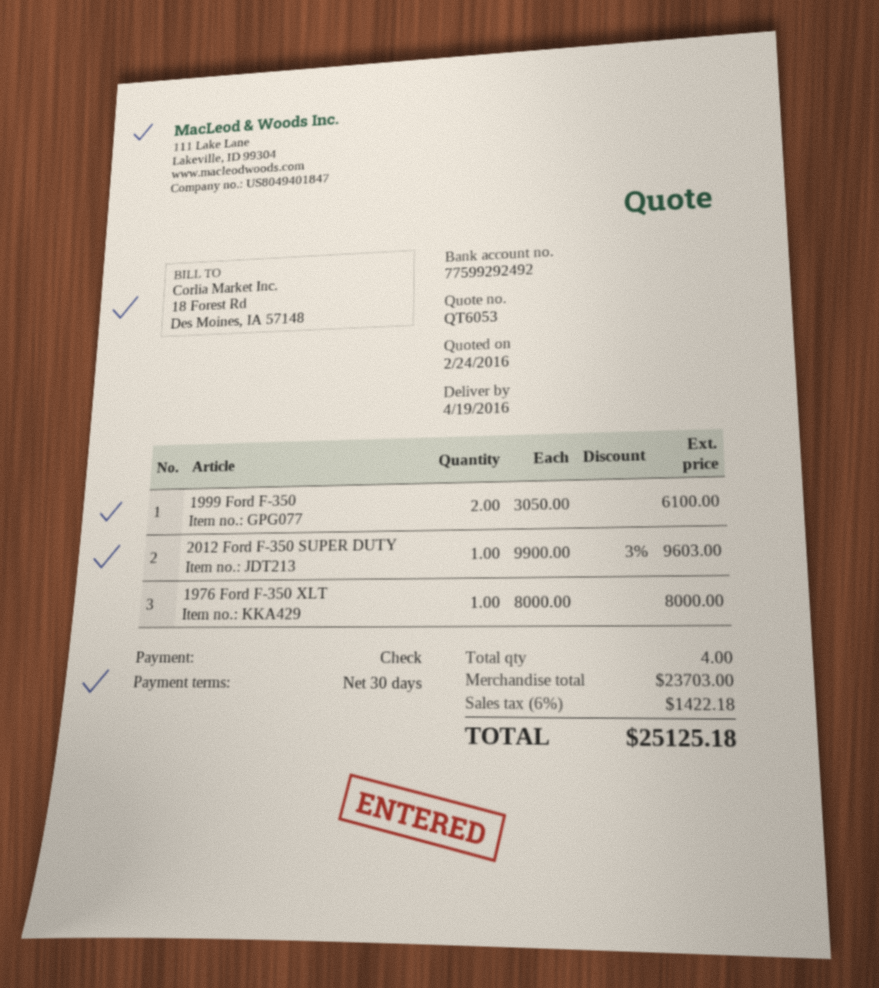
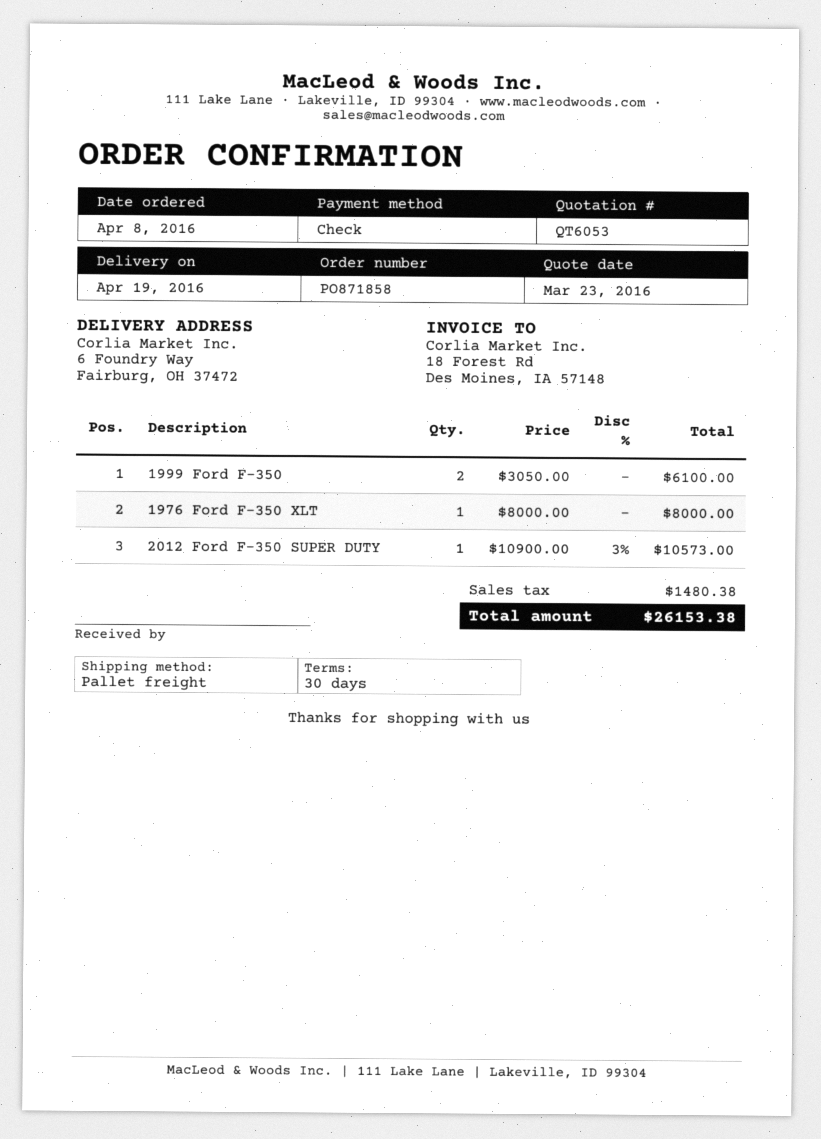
quote date: 2016-02-24 -> 2016-03-23
2012 Ford F-350 SUPER DUTY: 1 x 9900.00 - 3% = 9603.00 -> 1 x 10900.00 - 3% = 10573.00
tax: 1422.18 -> 1480.38
total: 25125.18 -> 26153.38

